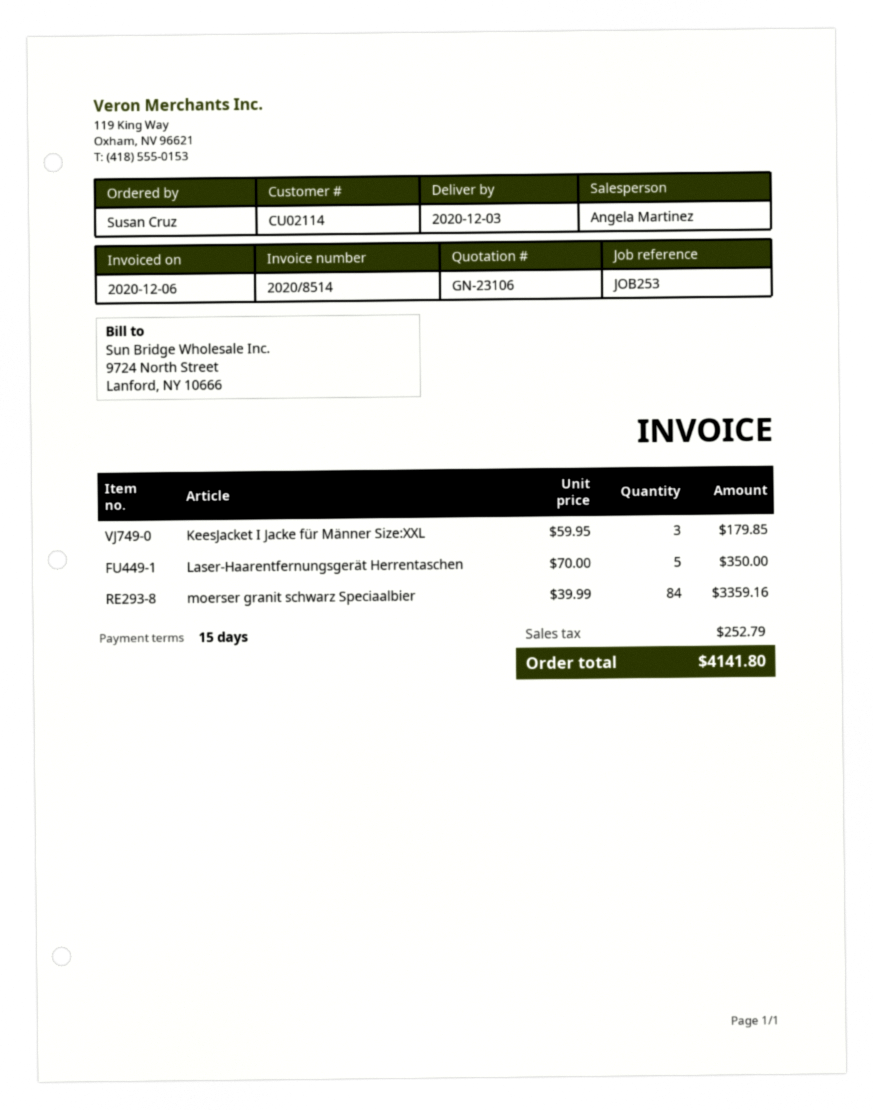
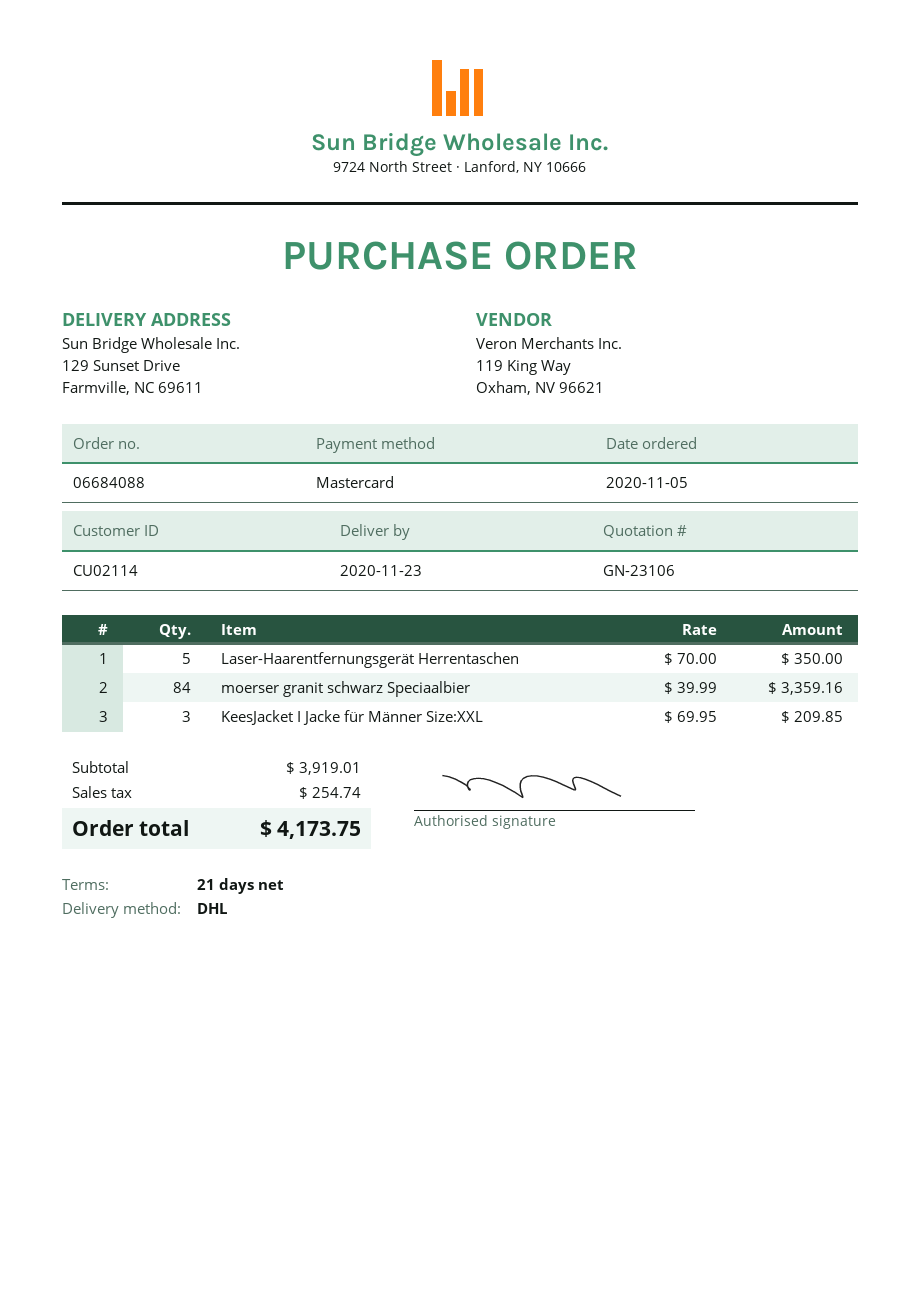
delivery date: 2020-12-03 -> 2020-11-23
payment terms: 15 days -> 21 days
KeesJacket I Jacke für Männer Size:XXL: 3 x 59.95 = 179.85 -> 3 x 69.95 = 209.85
tax: 252.79 -> 254.74
total: 4141.80 -> 4173.75

